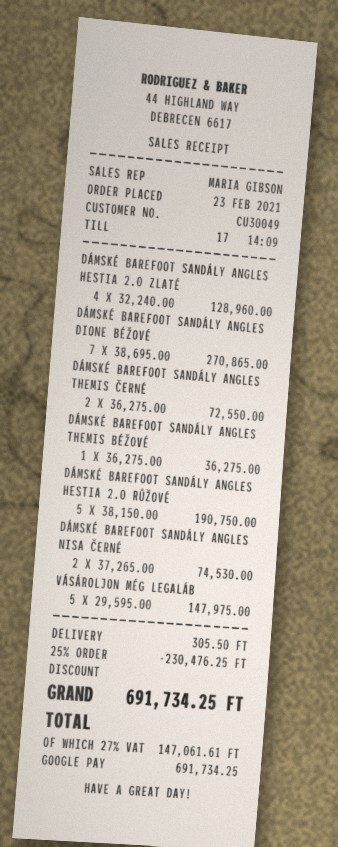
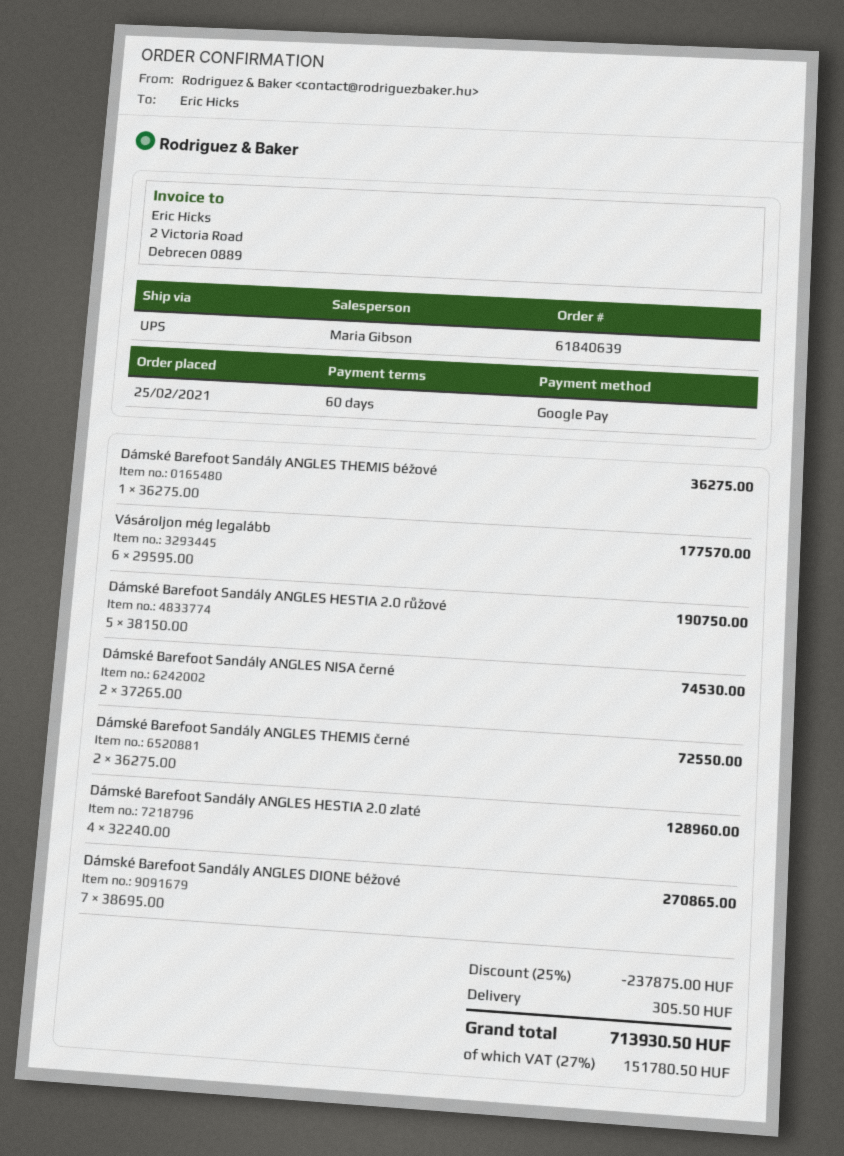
order date: 2021-02-23 -> 2021-02-25
VÁSÁROLJON MÉG LEGALÁB: 5 x 29595.00 = 147975.00 -> 6 x 29595.00 = 177570.00
discount: 25% = 230476.25 -> 25% = 237875.00
tax: 27% = 147061.61 -> 27% = 151780.50
total: 691734.25 -> 713930.50

